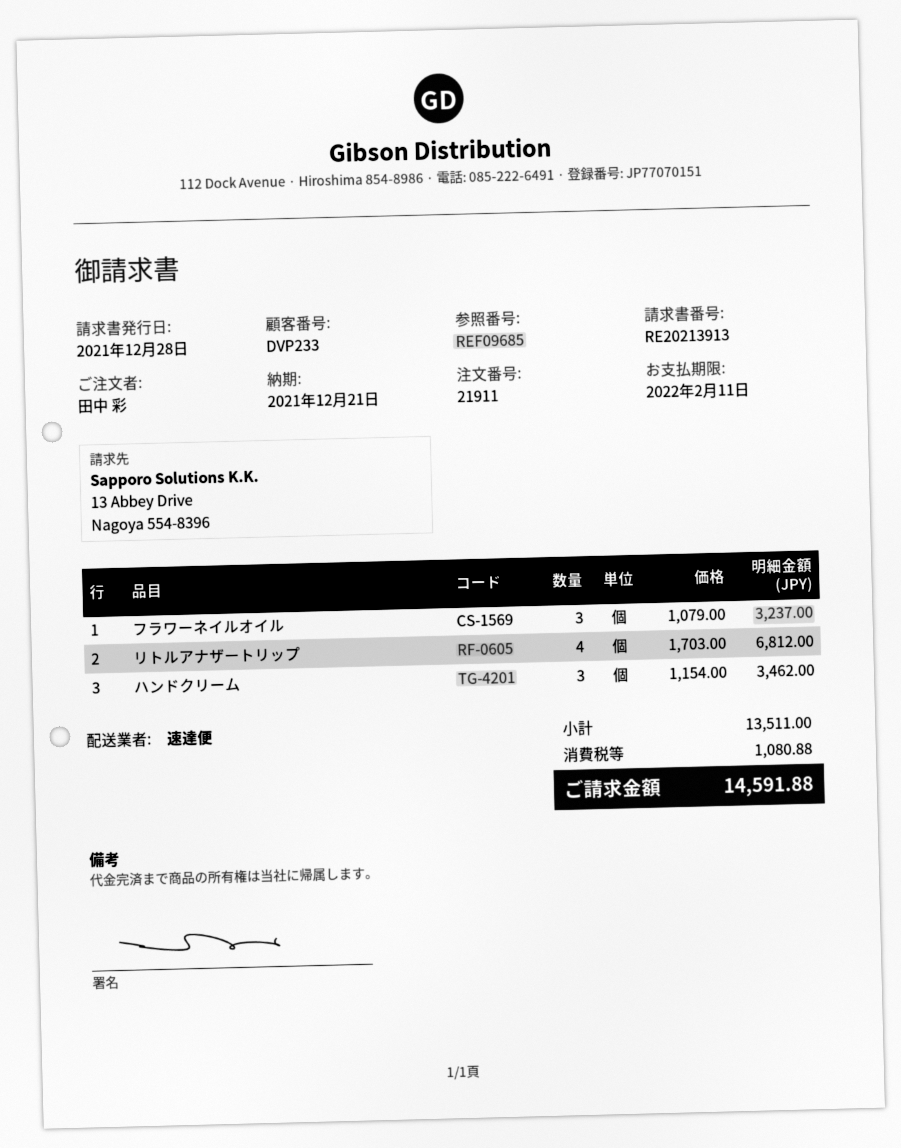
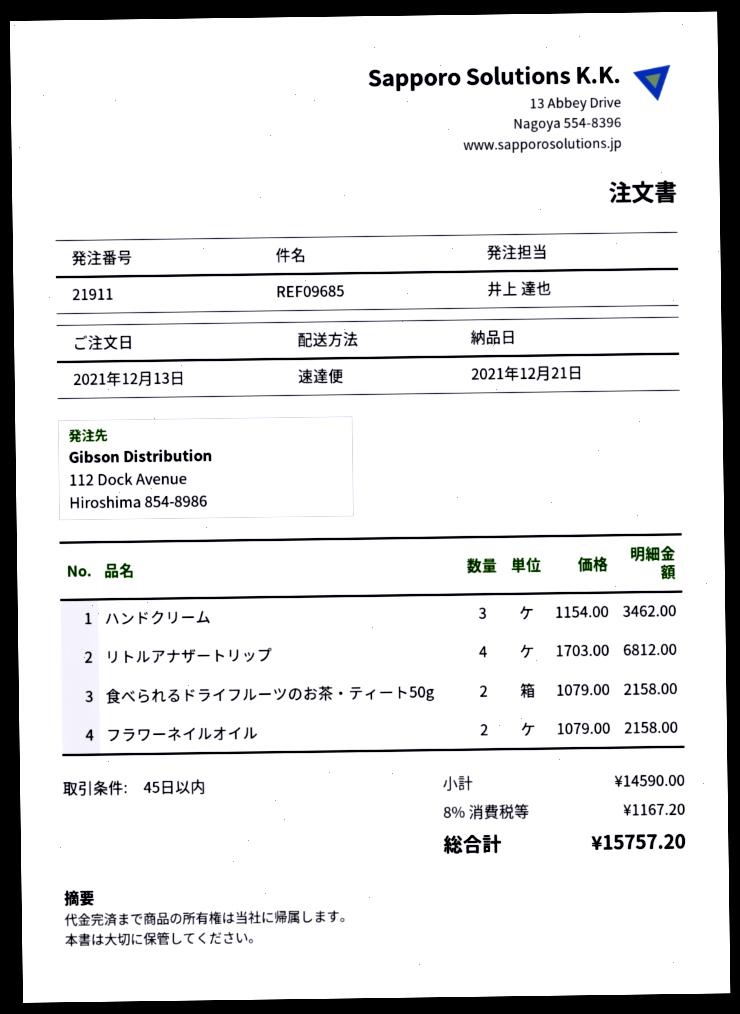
ordered by: 田中 彩 -> 井上 達也
フラワーネイルオイル: 3 x 1079.00 = 3237.00 -> 2 x 1079.00 = 2158.00
食べられるドライフルーツのお茶・ティート50g: none -> 2 x 1079.00 = 2158.00
subtotal: 13511.00 -> 14590.00
tax: 1080.88 -> 1167.20
total: 14591.88 -> 15757.20

